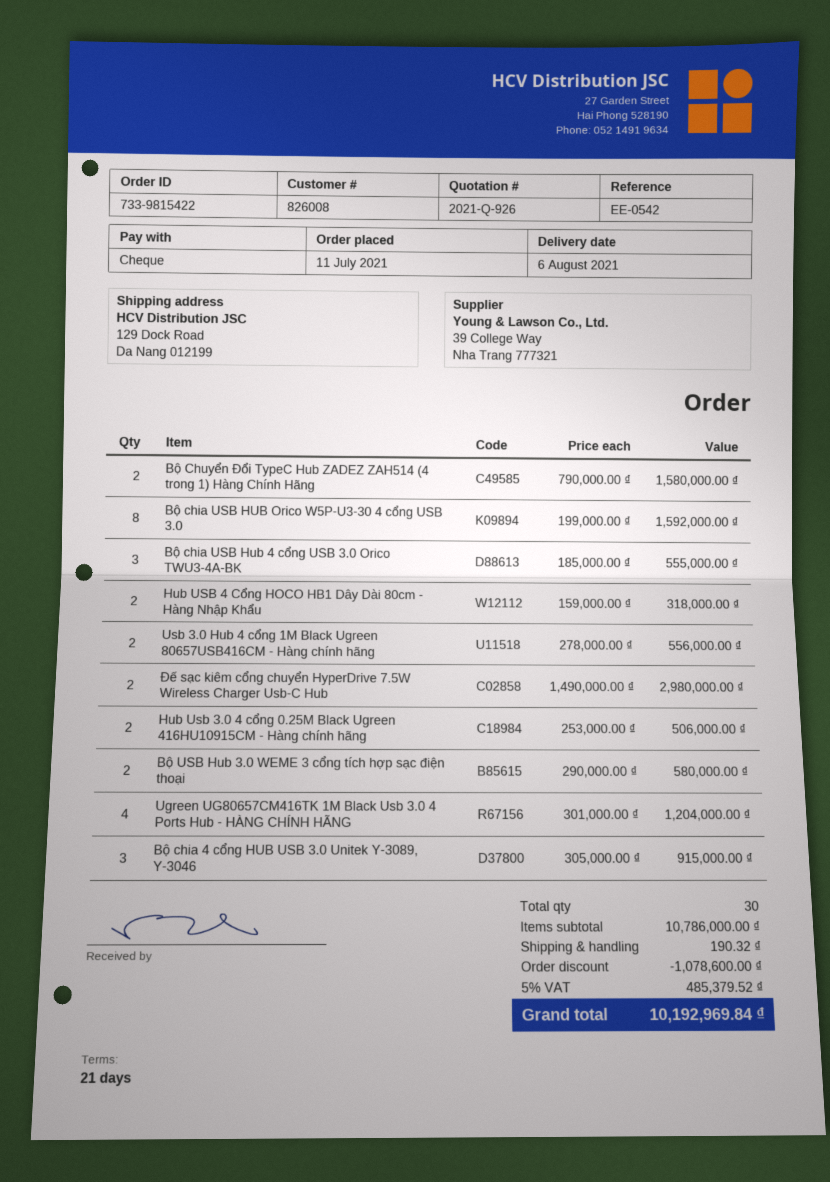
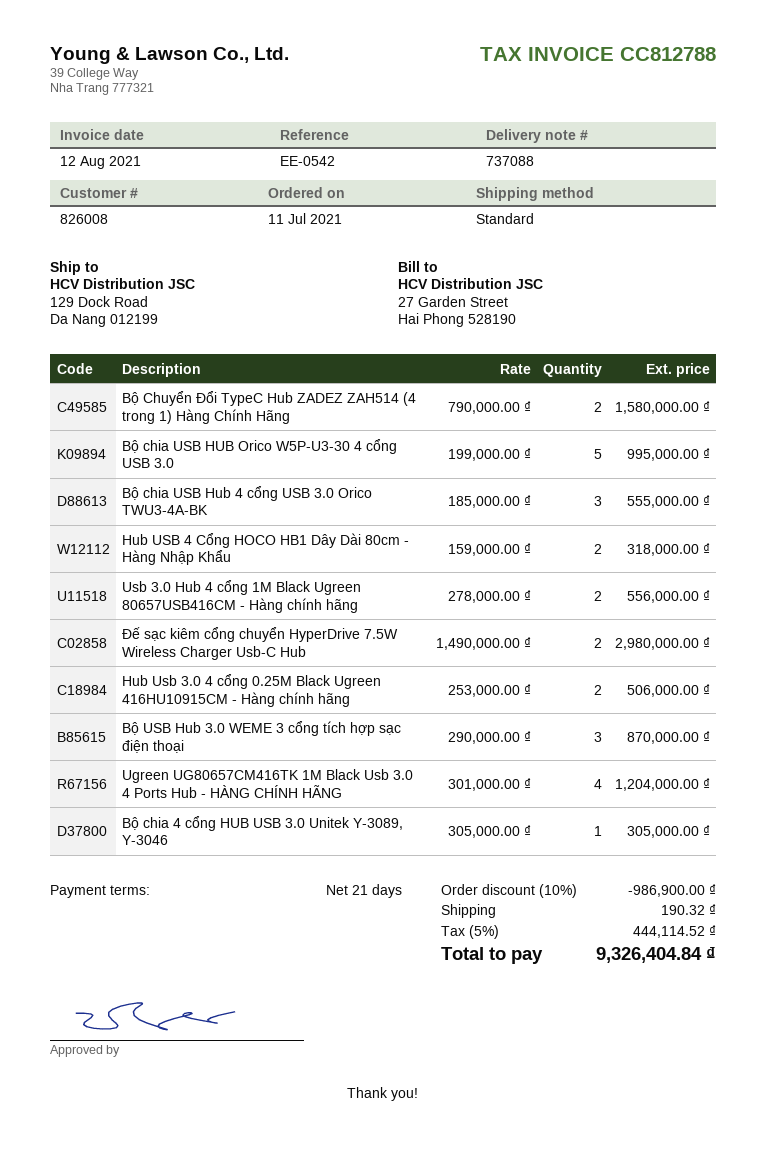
Bộ chia USB HUB Orico W5P-U3-30 4 cổng USB 3.0: 8 x 199000.00 = 1592000.00 -> 5 x 199000.00 = 995000.00
Bộ USB Hub 3.0 WEME 3 cổng tích hợp sạc điện thoại: 2 x 290000.00 = 580000.00 -> 3 x 290000.00 = 870000.00
Bộ chia 4 cổng HUB USB 3.0 Unitek Y-3089, Y-3046: 3 x 305000.00 = 915000.00 -> 1 x 305000.00 = 305000.00
discount: 1078600.00 -> 986900.00
tax: 5% = 485379.52 -> 5% = 444114.52
total: 10192969.84 -> 9326404.84

